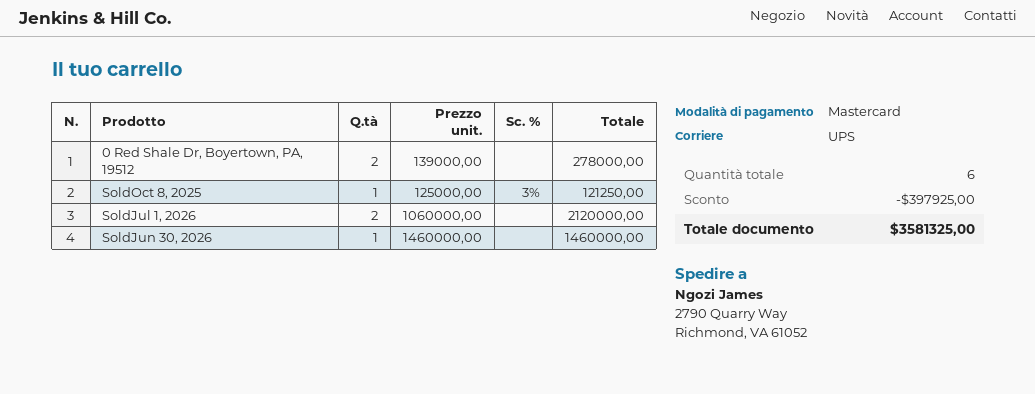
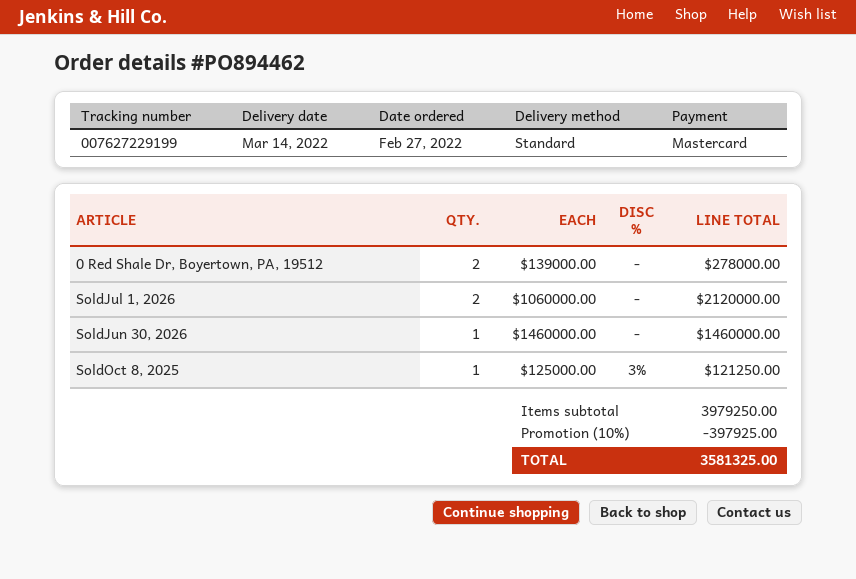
shipping method: UPS -> standard

